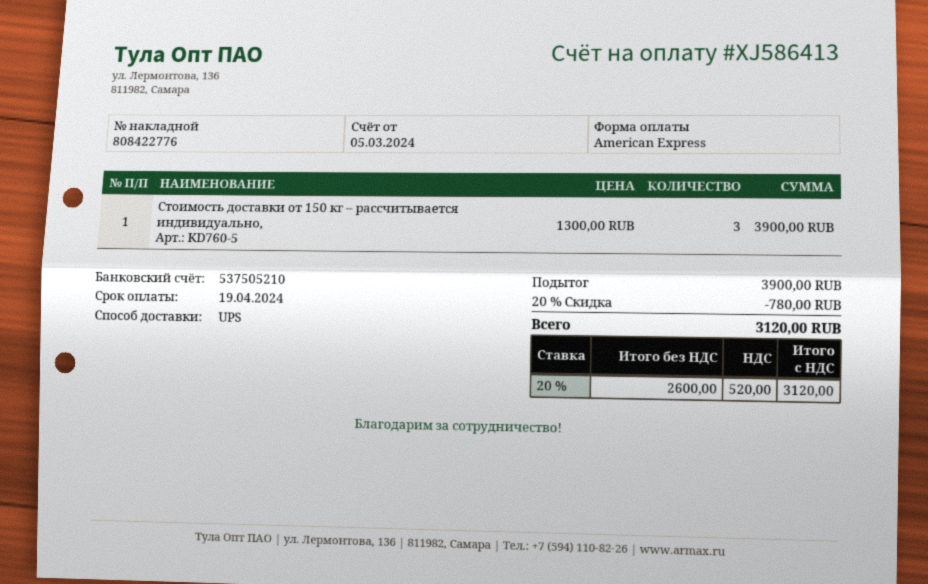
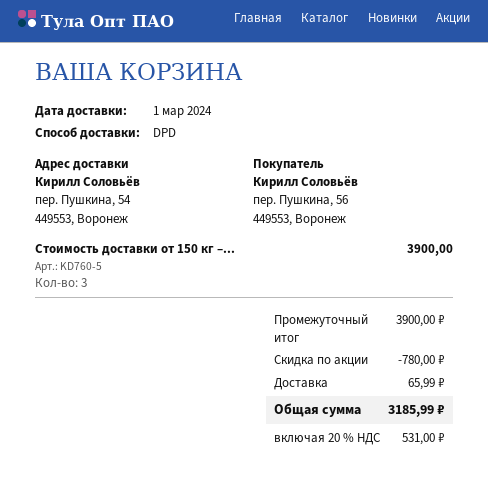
shipping method: UPS -> DPD
shipping: none -> 65.99
tax: 20% = 520.00 -> 20% = 531.00
total: 3120.00 -> 3185.99

